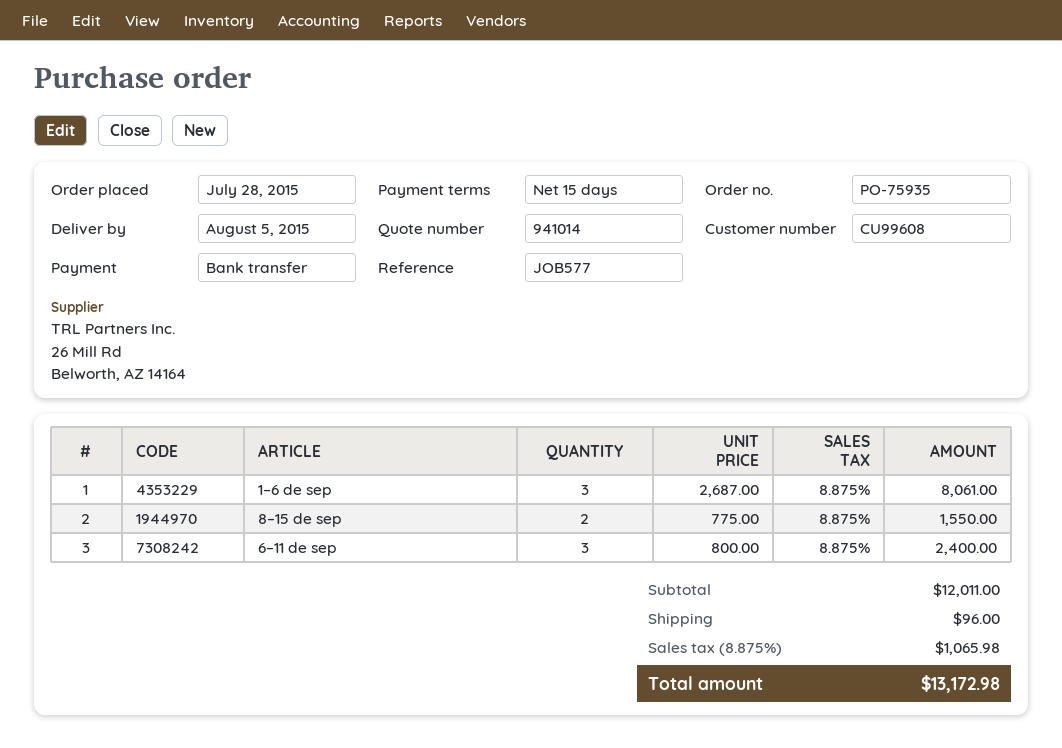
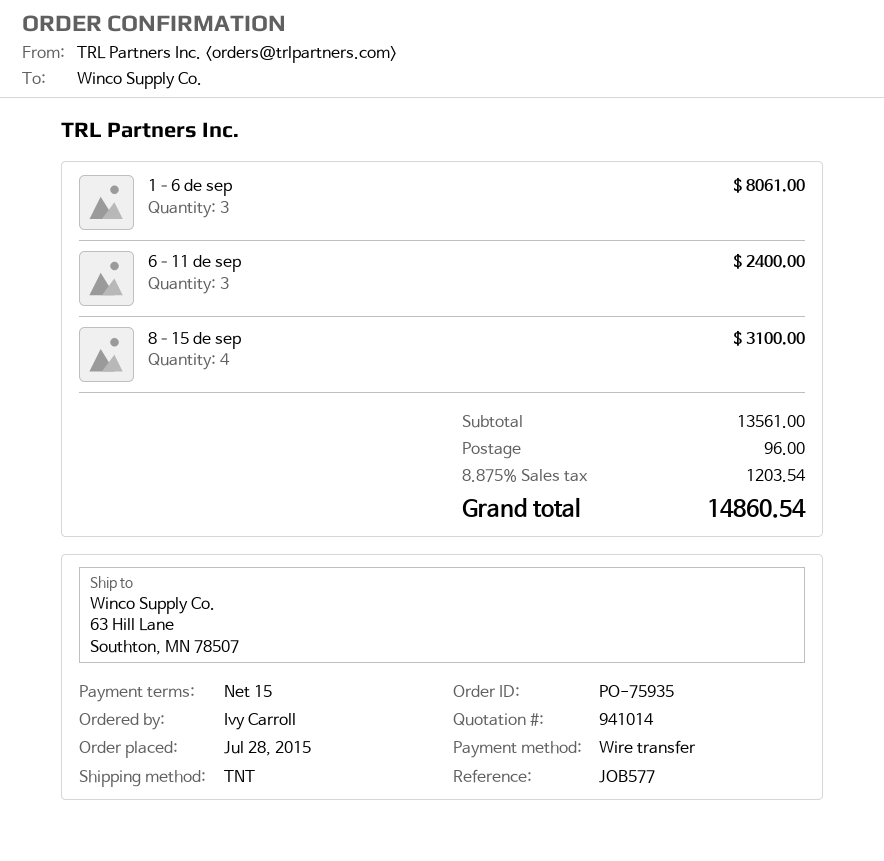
8–15 de sep: 2 for 1550.00 -> 4 for 3100.00
subtotal: 12011.00 -> 13561.00
tax: 8.875% = 1065.98 -> 8.875% = 1203.54
total: 13172.98 -> 14860.54

